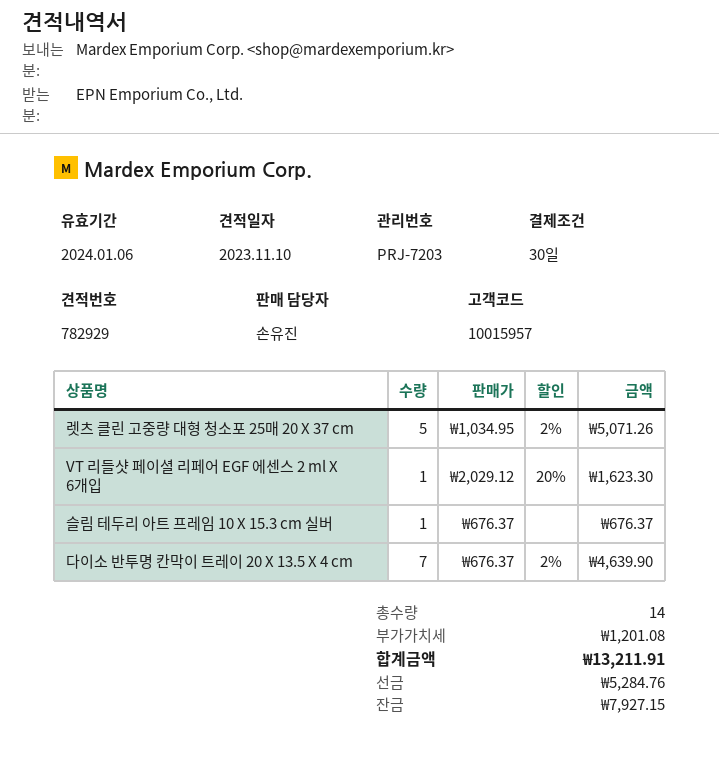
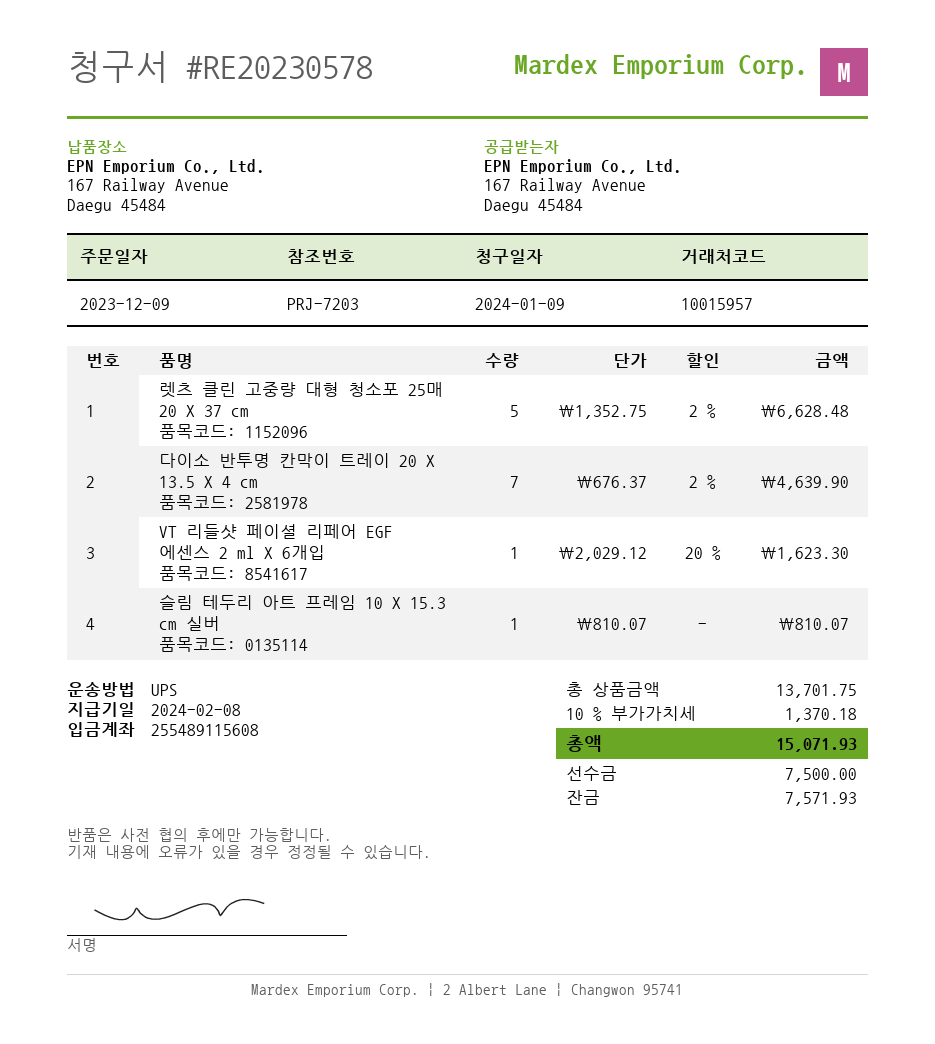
렛츠 클린 고중량 대형 청소포 25매 20 X 37 cm: 5 x 1034.95 - 2% = 5071.26 -> 5 x 1352.75 - 2% = 6628.48
슬림 테두리 아트 프레임 10 X 15.3 cm 실버: 1 x 676.37 = 676.37 -> 1 x 810.07 = 810.07
tax: 1201.08 -> 1370.18
total: 13211.91 -> 15071.93
deposit: 5284.76 -> 7500.00
balance: 7927.15 -> 7571.93

